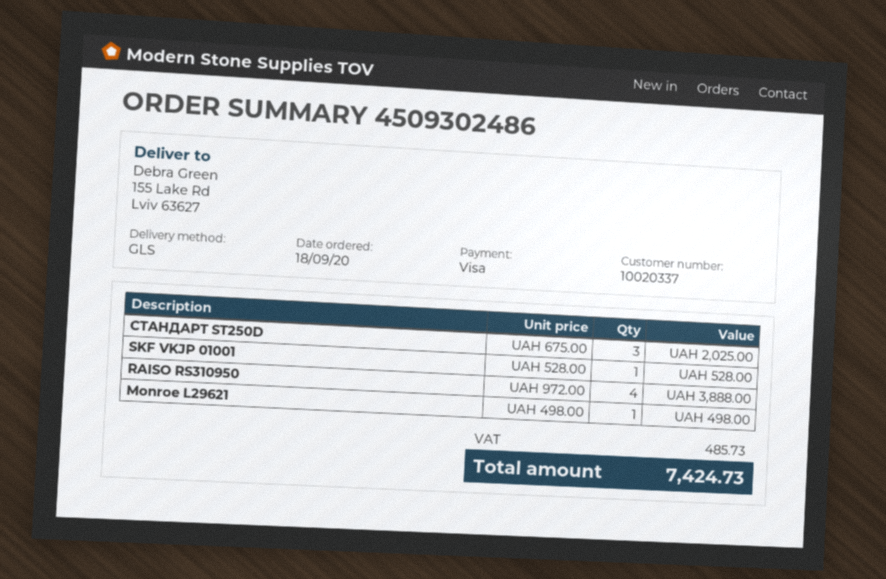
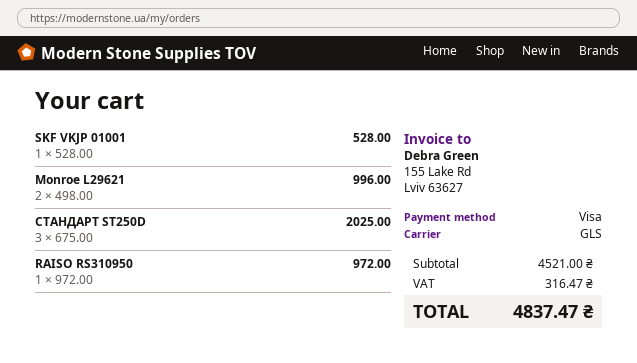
RAISO RS310950: 4 x 972.00 = 3888.00 -> 1 x 972.00 = 972.00
Monroe L29621: 1 x 498.00 = 498.00 -> 2 x 498.00 = 996.00
tax: 485.73 -> 316.47
total: 7424.73 -> 4837.47

